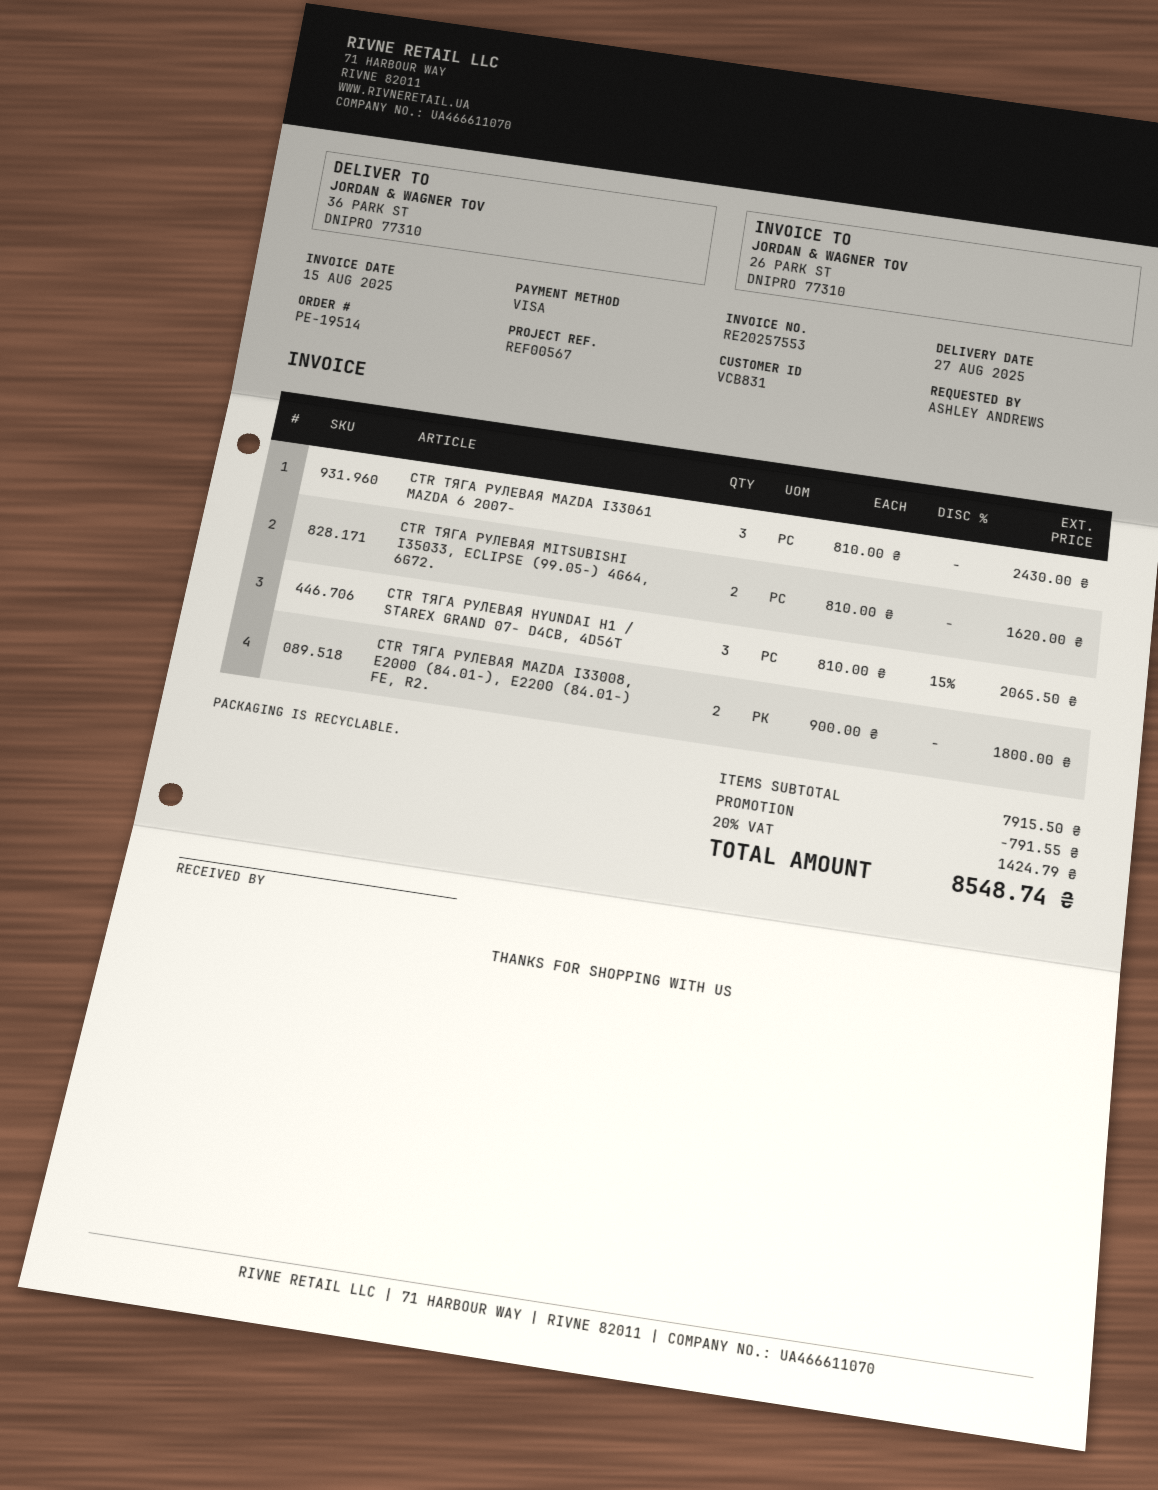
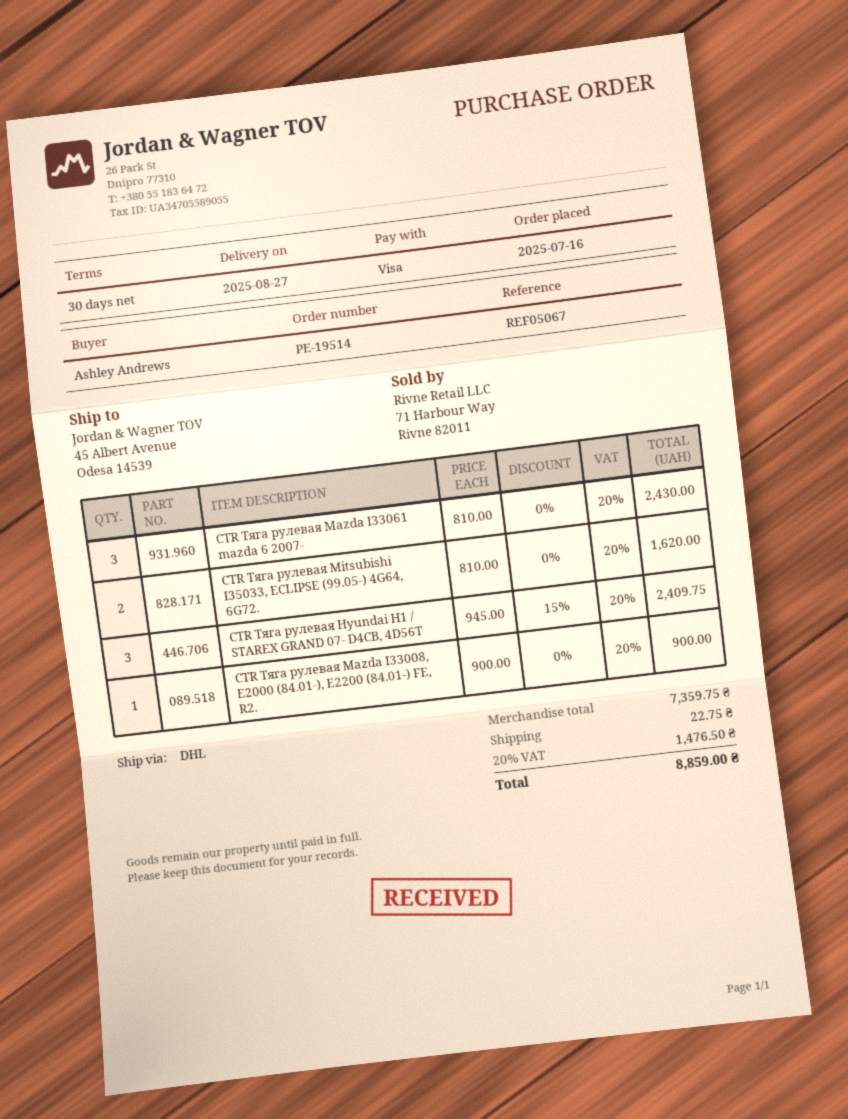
reference: REF00567 -> REF05067
ship to: 36 PARK ST, DNIPRO 77310 -> 45 Albert Avenue, Odesa 14539
CTR ТЯГА РУЛЕВАЯ HYUNDAI H1 / STAREX GRAND 07- D4CB, 4D56T: 3 x 810.00 - 15% = 2065.50 -> 3 x 945.00 - 15% = 2409.75
CTR ТЯГА РУЛЕВАЯ MAZDA I33008, E2000 (84.01-), E2200 (84.01-) FE, R2.: 2 x 900.00 = 1800.00 -> 1 x 900.00 = 900.00
subtotal: 7915.50 -> 7359.75
discount: 791.55 -> none
shipping: none -> 22.75
tax: 20% = 1424.79 -> 20% = 1476.50
total: 8548.74 -> 8859.00

